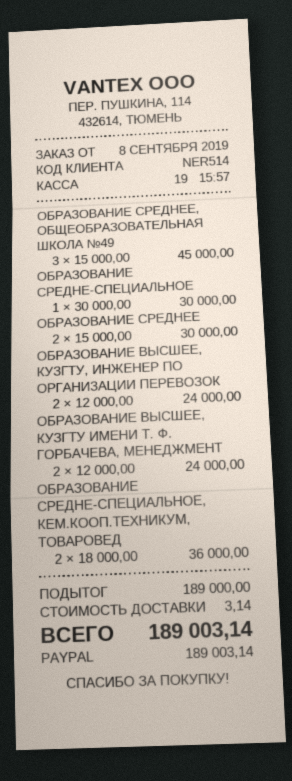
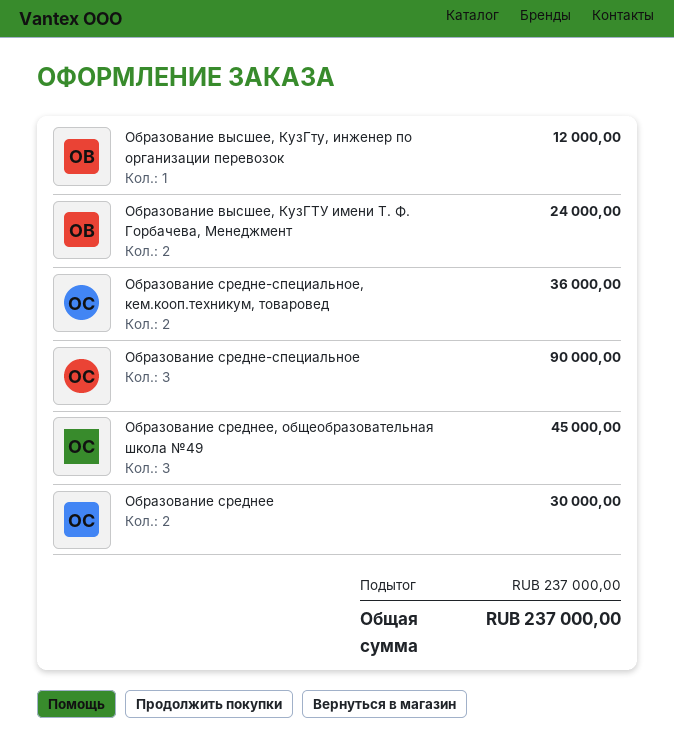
ОБРАЗОВАНИЕ СРЕДНЕ-СПЕЦИАЛЬНОЕ: 1 for 30000.00 -> 3 for 90000.00
ОБРАЗОВАНИЕ ВЫСШЕЕ, КУЗГТУ, ИНЖЕНЕР ПО ОРГАНИЗАЦИИ ПЕРЕВОЗОК: 2 for 24000.00 -> 1 for 12000.00
subtotal: 189000.00 -> 237000.00
shipping: 3.14 -> none
total: 189003.14 -> 237000.00

